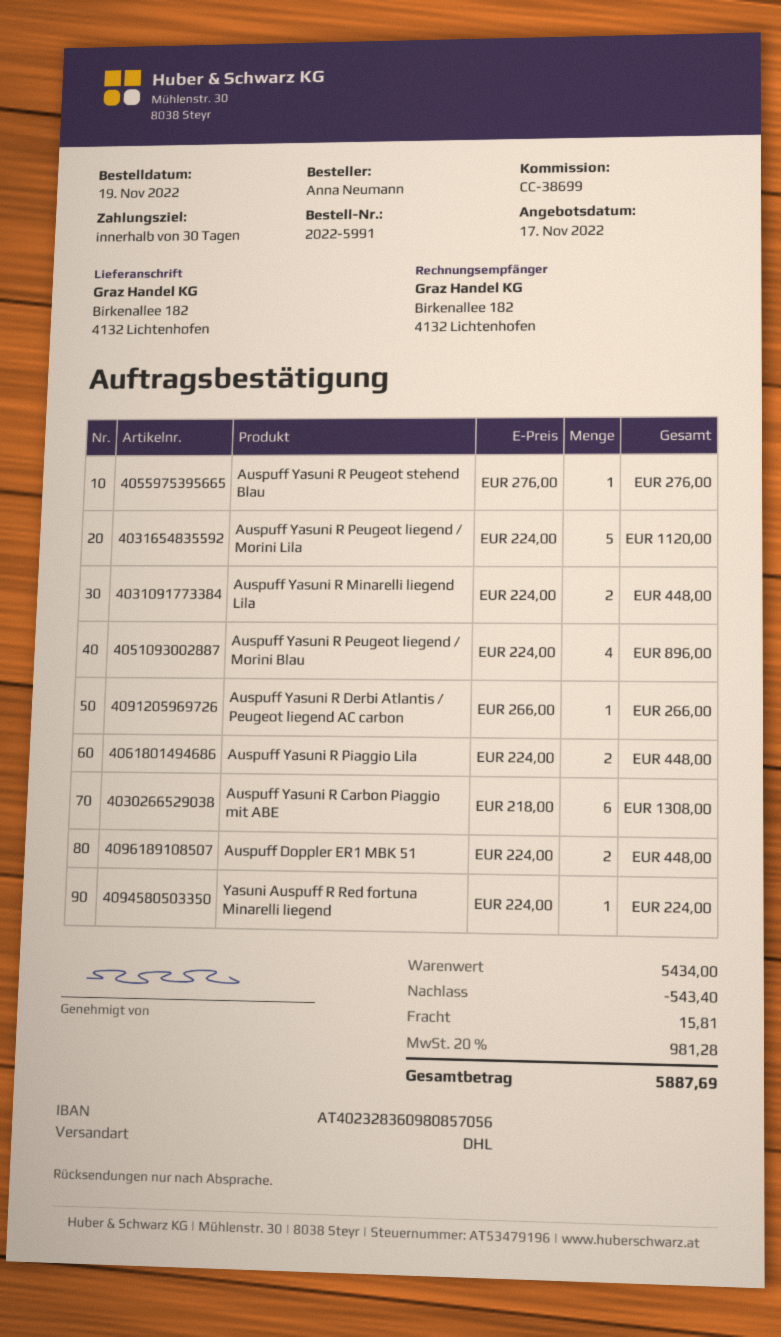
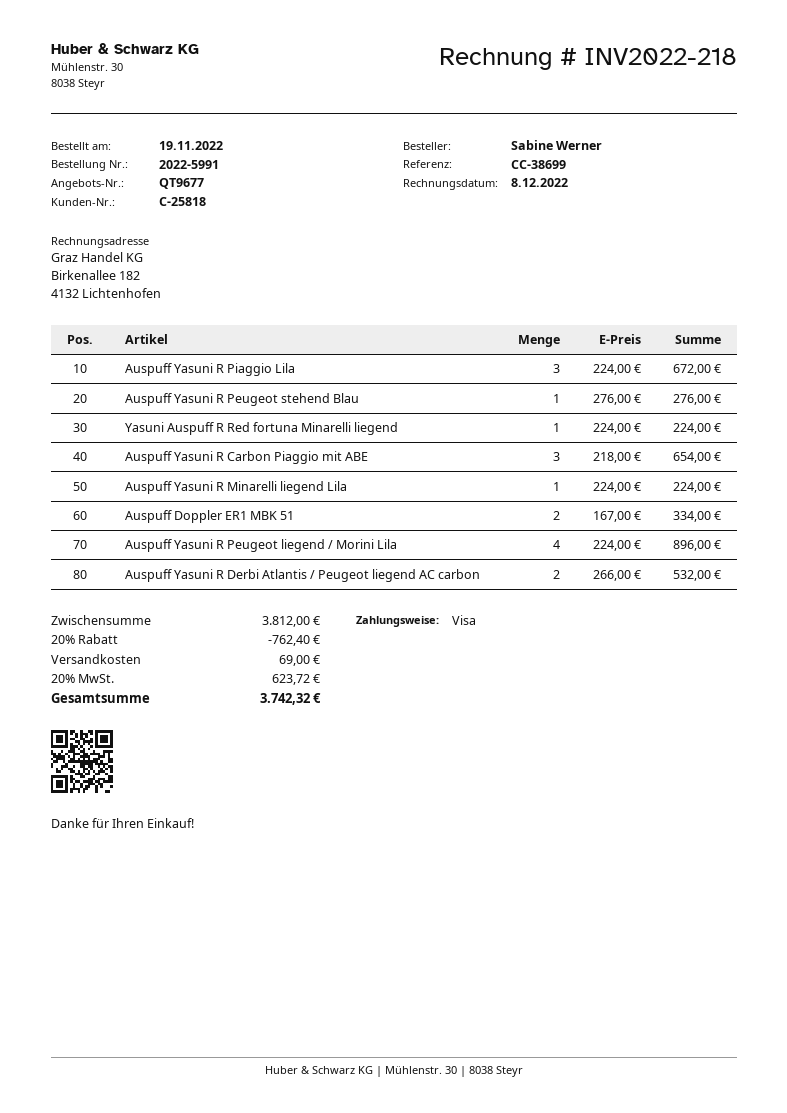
ordered by: Anna Neumann -> Sabine Werner
Auspuff Yasuni R Peugeot liegend / Morini Lila: 5 x 224.00 = 1120.00 -> 4 x 224.00 = 896.00
Auspuff Yasuni R Minarelli liegend Lila: 2 x 224.00 = 448.00 -> 1 x 224.00 = 224.00
Auspuff Yasuni R Peugeot liegend / Morini Blau: 4 x 224.00 = 896.00 -> none
Auspuff Yasuni R Derbi Atlantis / Peugeot liegend AC carbon: 1 x 266.00 = 266.00 -> 2 x 266.00 = 532.00
Auspuff Yasuni R Piaggio Lila: 2 x 224.00 = 448.00 -> 3 x 224.00 = 672.00
Auspuff Yasuni R Carbon Piaggio mit ABE: 6 x 218.00 = 1308.00 -> 3 x 218.00 = 654.00
Auspuff Doppler ER1 MBK 51: 2 x 224.00 = 448.00 -> 2 x 167.00 = 334.00
subtotal: 5434.00 -> 3812.00
discount: 543.40 -> 762.40
shipping: 15.81 -> 69.00
tax: 20% = 981.28 -> 20% = 623.72
total: 5887.69 -> 3742.32

